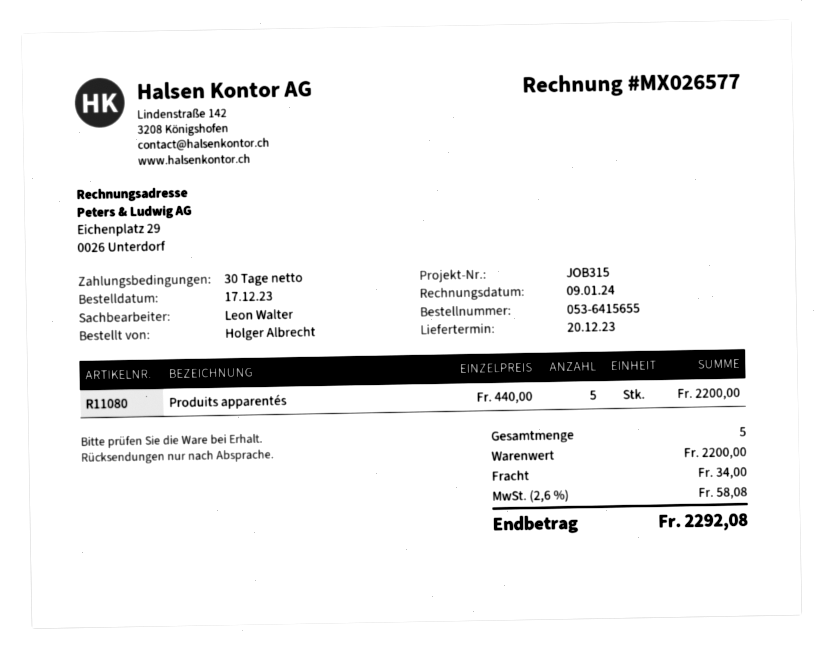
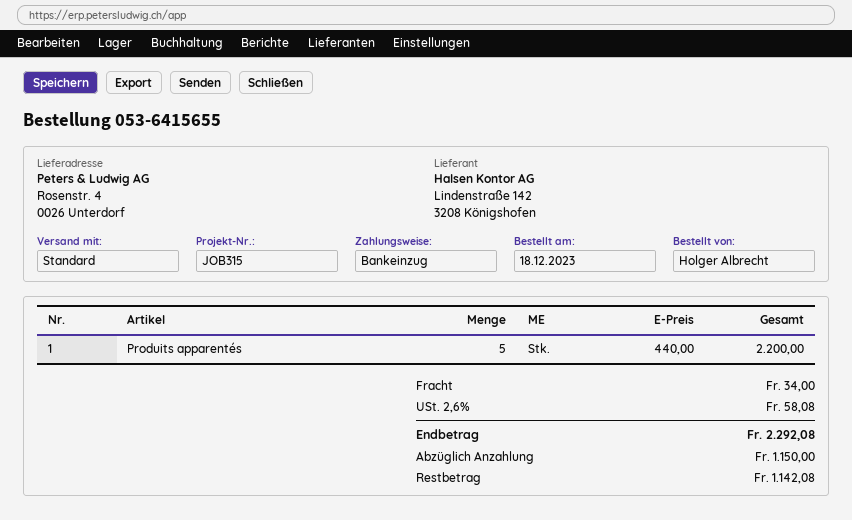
order date: 2023-12-17 -> 2023-12-18

